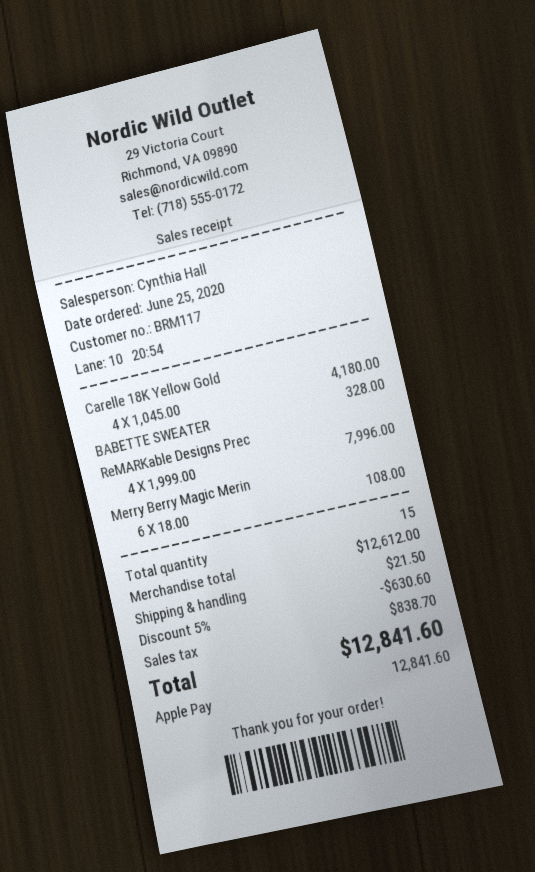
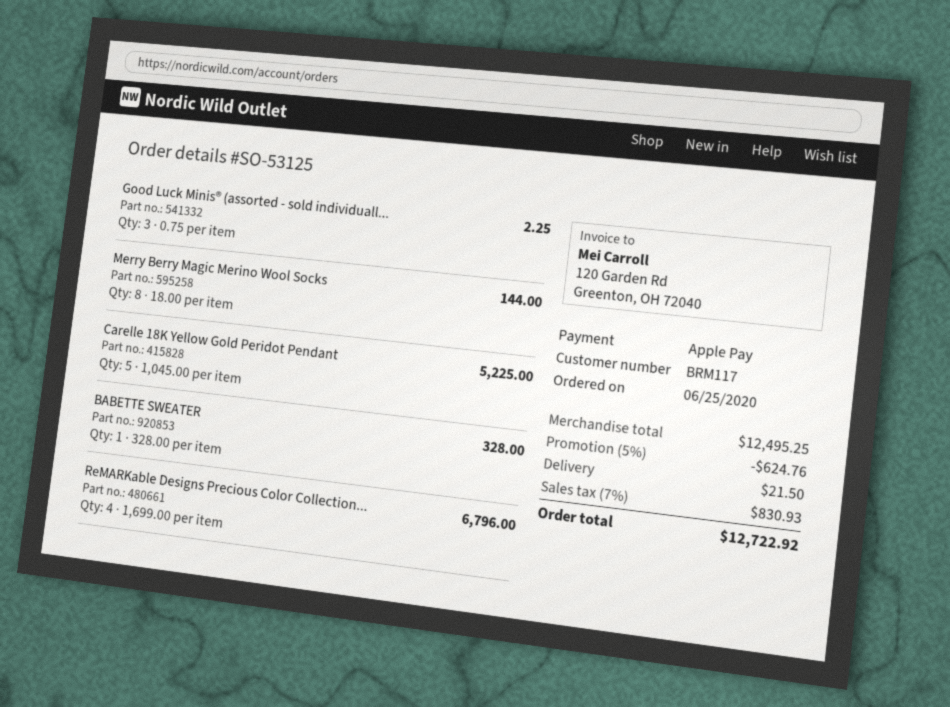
Carelle 18K Yellow Gold: 4 x 1045.00 = 4180.00 -> 5 x 1045.00 = 5225.00
ReMARKable Designs Prec: 4 x 1999.00 = 7996.00 -> 4 x 1699.00 = 6796.00
Merry Berry Magic Merin: 6 x 18.00 = 108.00 -> 8 x 18.00 = 144.00
Good Luck Minis® (assorted - sold individuall...: none -> 3 x 0.75 = 2.25
subtotal: 12612.00 -> 12495.25
discount: 5% = 630.60 -> 5% = 624.76
tax: 838.70 -> 830.93
total: 12841.60 -> 12722.92

